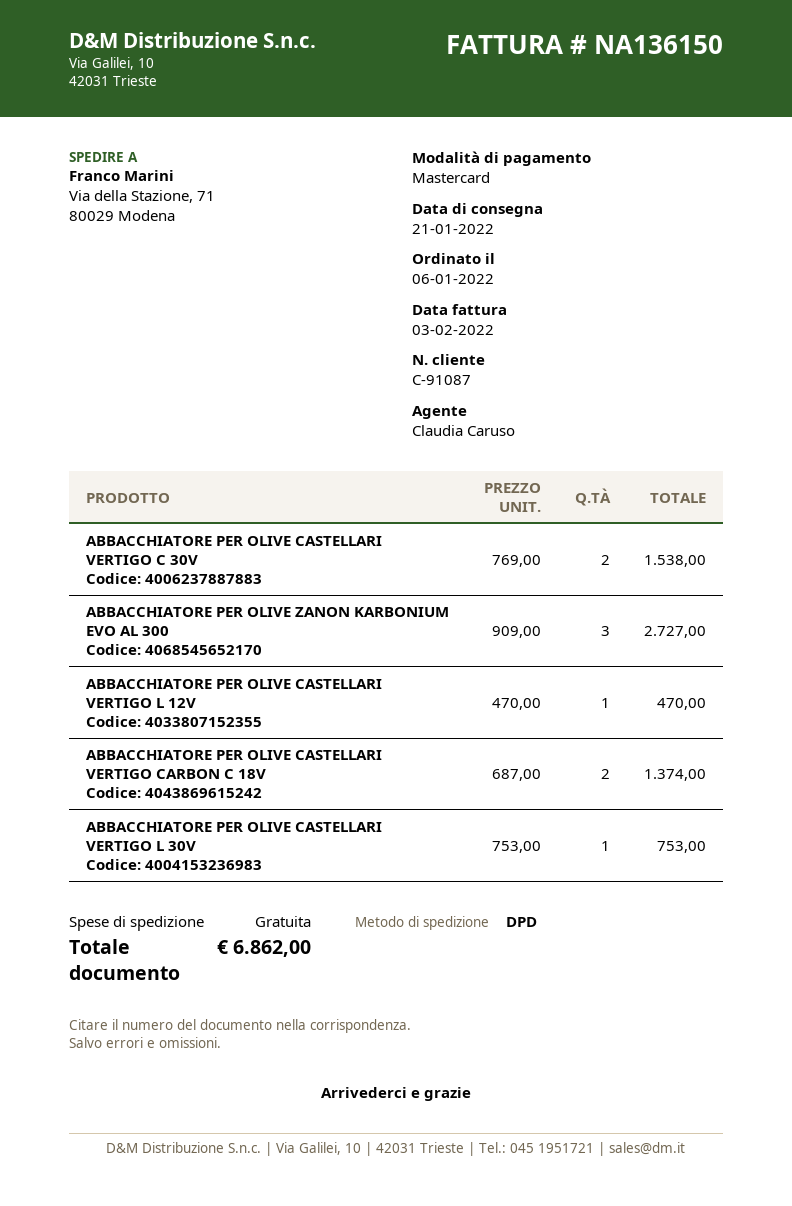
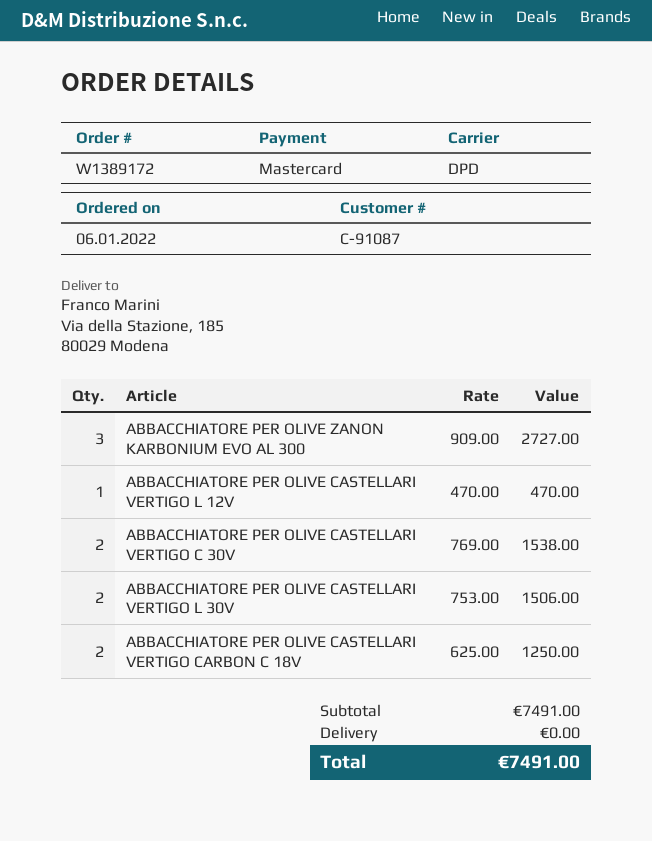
ship to: Via della Stazione, 71, 80029 Modena -> Via della Stazione, 185, 80029 Modena
ABBACCHIATORE PER OLIVE CASTELLARI VERTIGO CARBON C 18V: 2 x 687.00 = 1374.00 -> 2 x 625.00 = 1250.00
ABBACCHIATORE PER OLIVE CASTELLARI VERTIGO L 30V: 1 x 753.00 = 753.00 -> 2 x 753.00 = 1506.00
total: 6862.00 -> 7491.00

